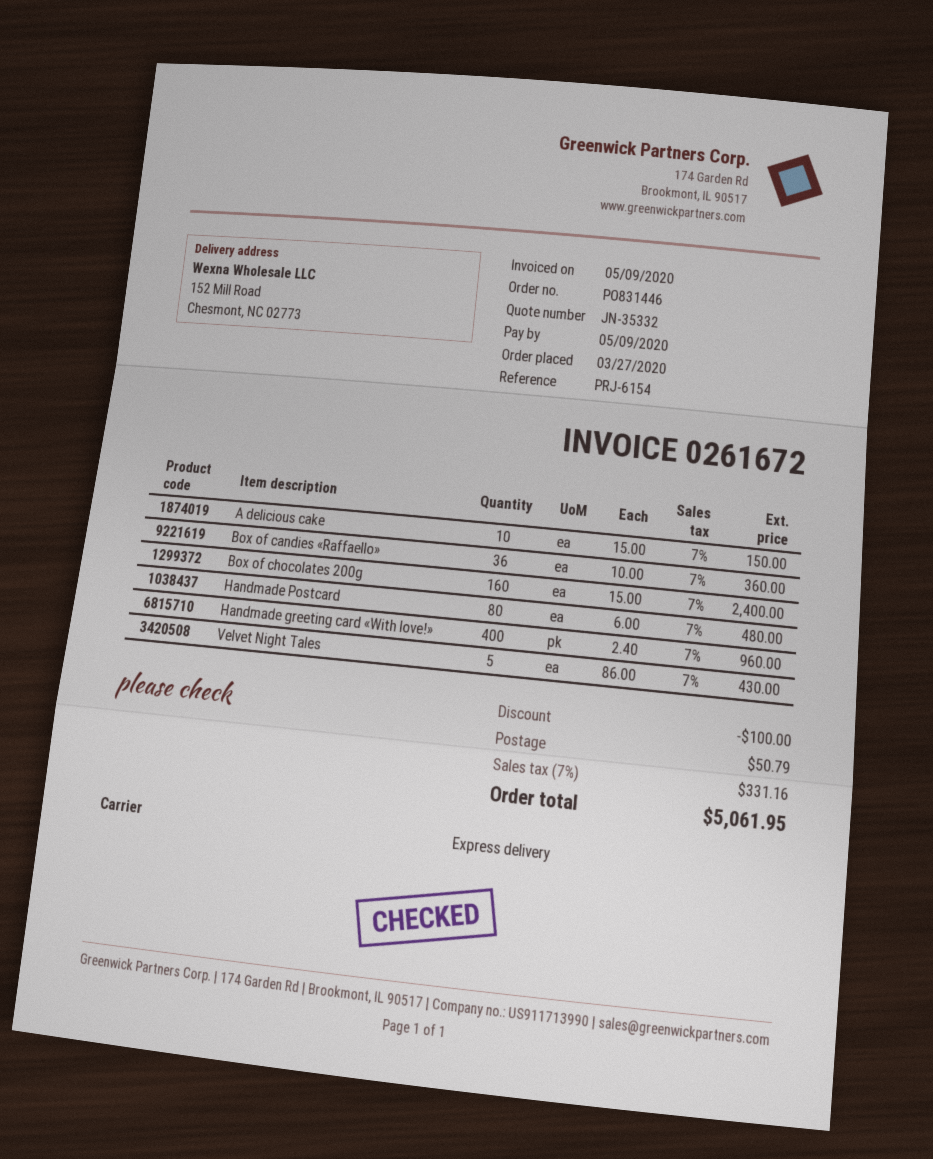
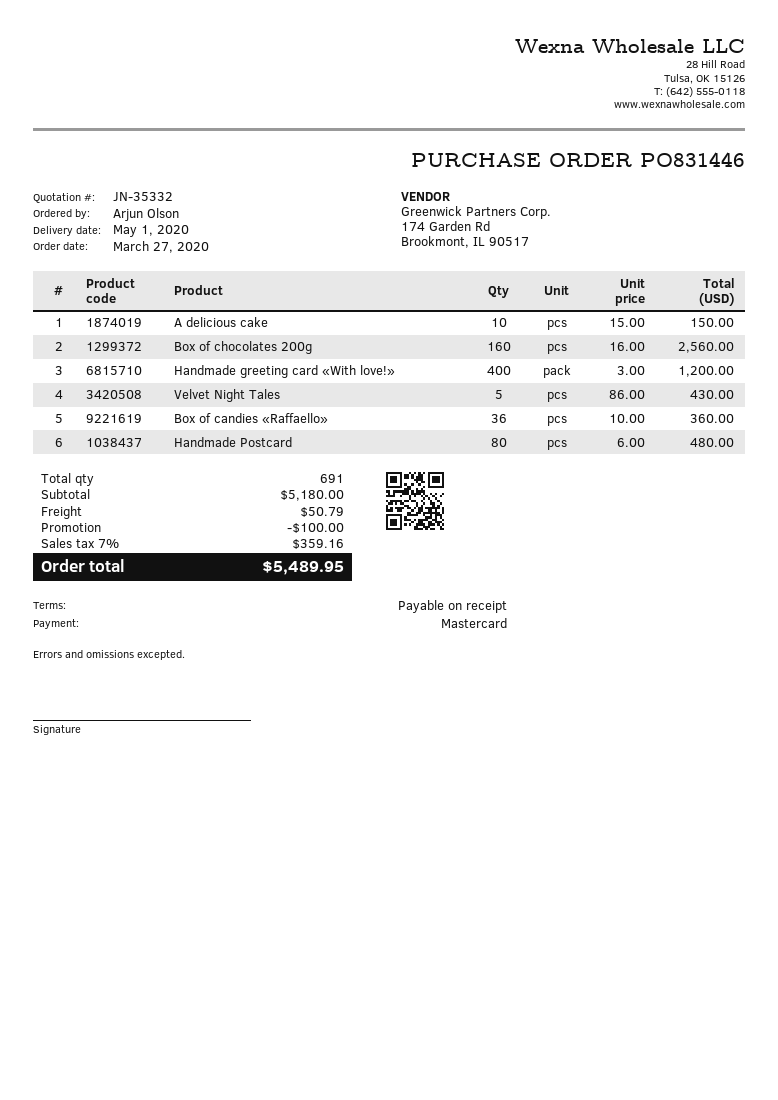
Box of chocolates 200g: 160 x 15.00 = 2400.00 -> 160 x 16.00 = 2560.00
Handmade greeting card «With love!»: 400 x 2.40 = 960.00 -> 400 x 3.00 = 1200.00
tax: 7% = 331.16 -> 7% = 359.16
total: 5061.95 -> 5489.95

